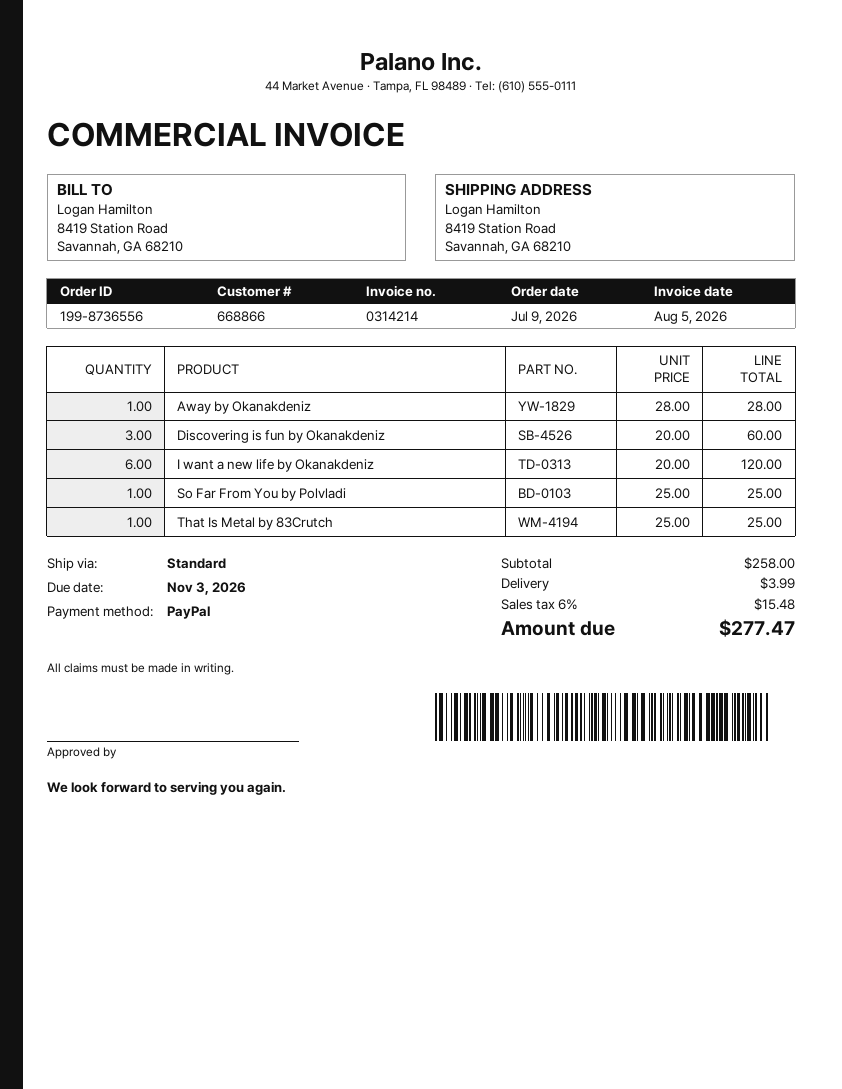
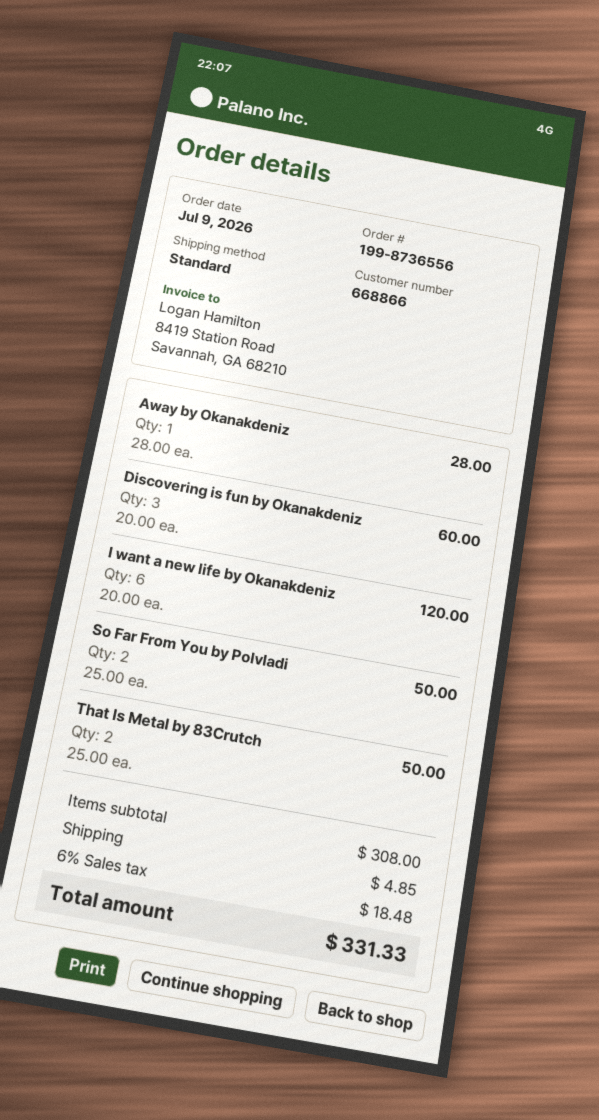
So Far From You by Polvladi: 1 x 25.00 = 25.00 -> 2 x 25.00 = 50.00
That Is Metal by 83Crutch: 1 x 25.00 = 25.00 -> 2 x 25.00 = 50.00
subtotal: 258.00 -> 308.00
shipping: 3.99 -> 4.85
tax: 6% = 15.48 -> 6% = 18.48
total: 277.47 -> 331.33

